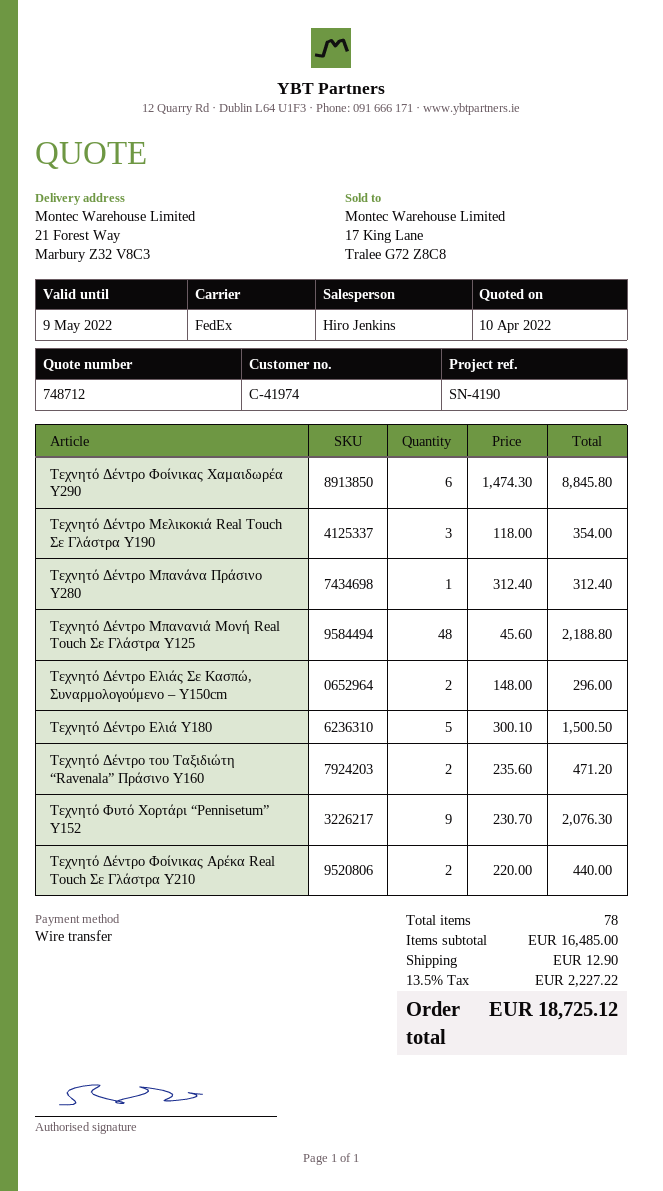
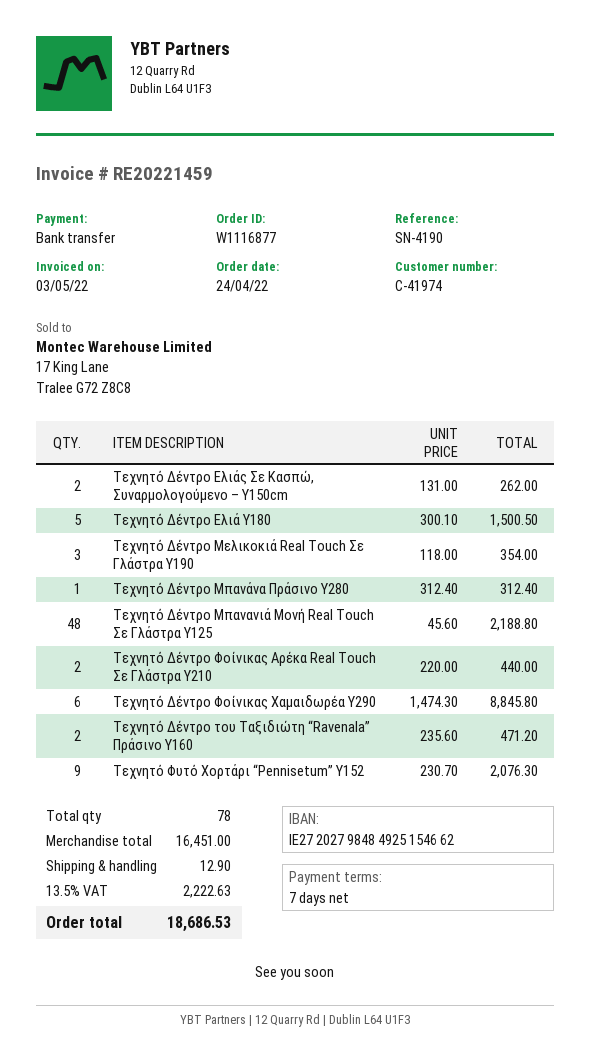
Tεχνητό Δέντρο Ελιάς Σε Κασπώ, Συναρμολογούμενο – Υ150cm: 2 x 148.00 = 296.00 -> 2 x 131.00 = 262.00
subtotal: 16485.00 -> 16451.00
tax: 13.5% = 2227.22 -> 13.5% = 2222.63
total: 18725.12 -> 18686.53

